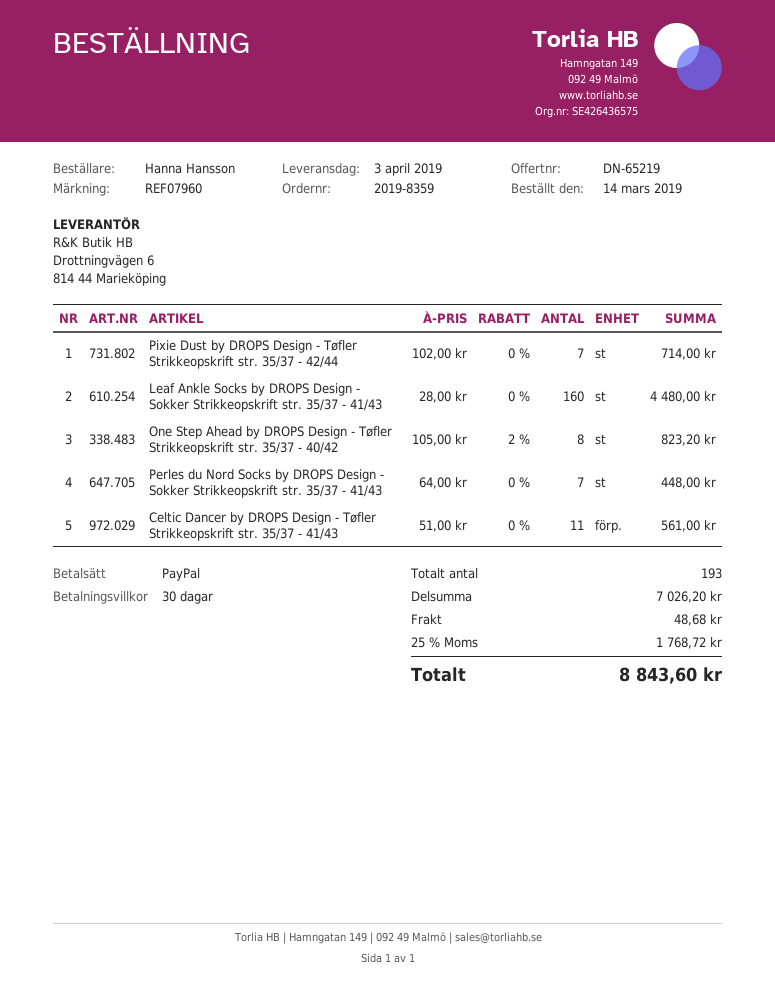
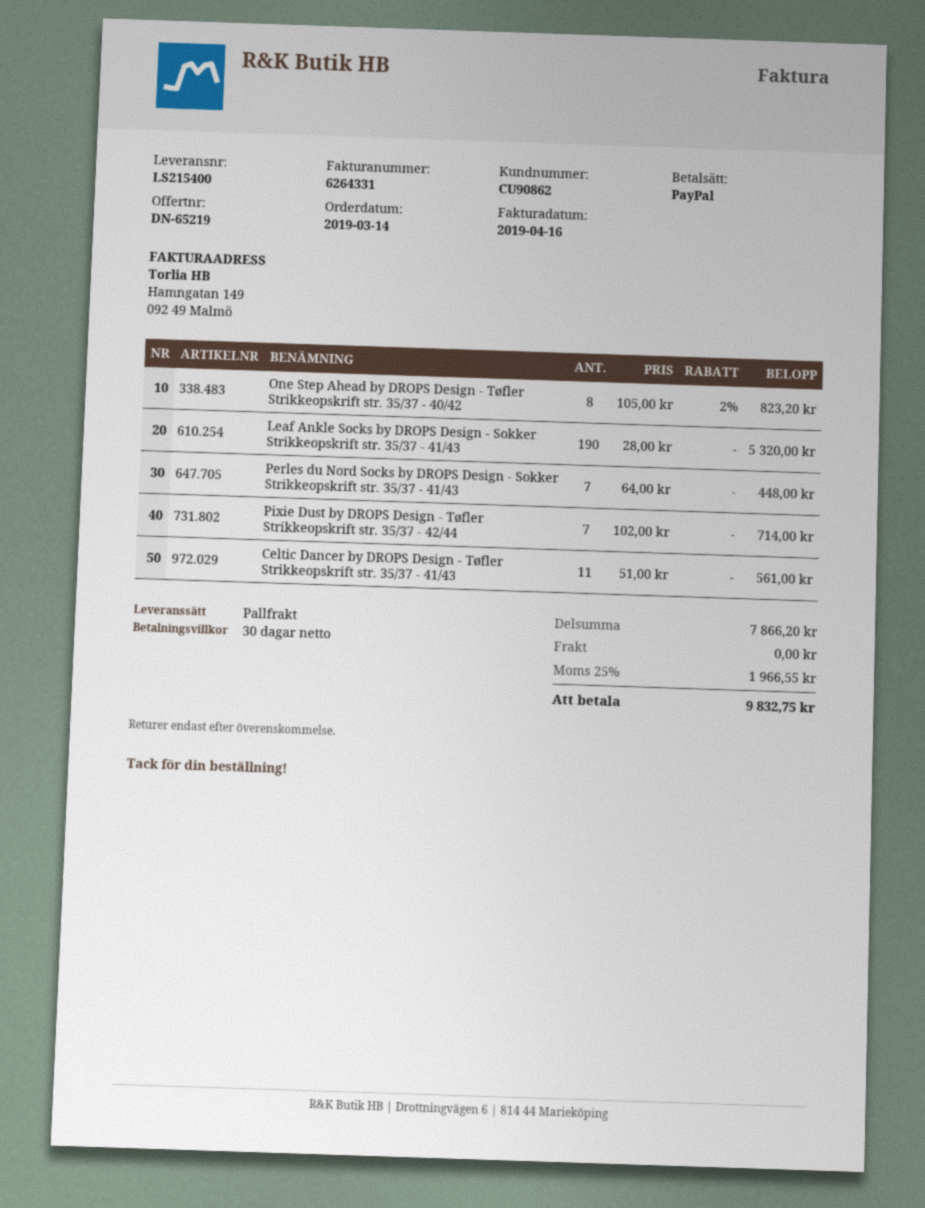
Leaf Ankle Socks by DROPS Design - Sokker Strikkeopskrift str. 35/37 - 41/43: 160 x 28.00 = 4480.00 -> 190 x 28.00 = 5320.00
subtotal: 7026.20 -> 7866.20
shipping: 48.68 -> 0.00
tax: 25% = 1768.72 -> 25% = 1966.55
total: 8843.60 -> 9832.75

